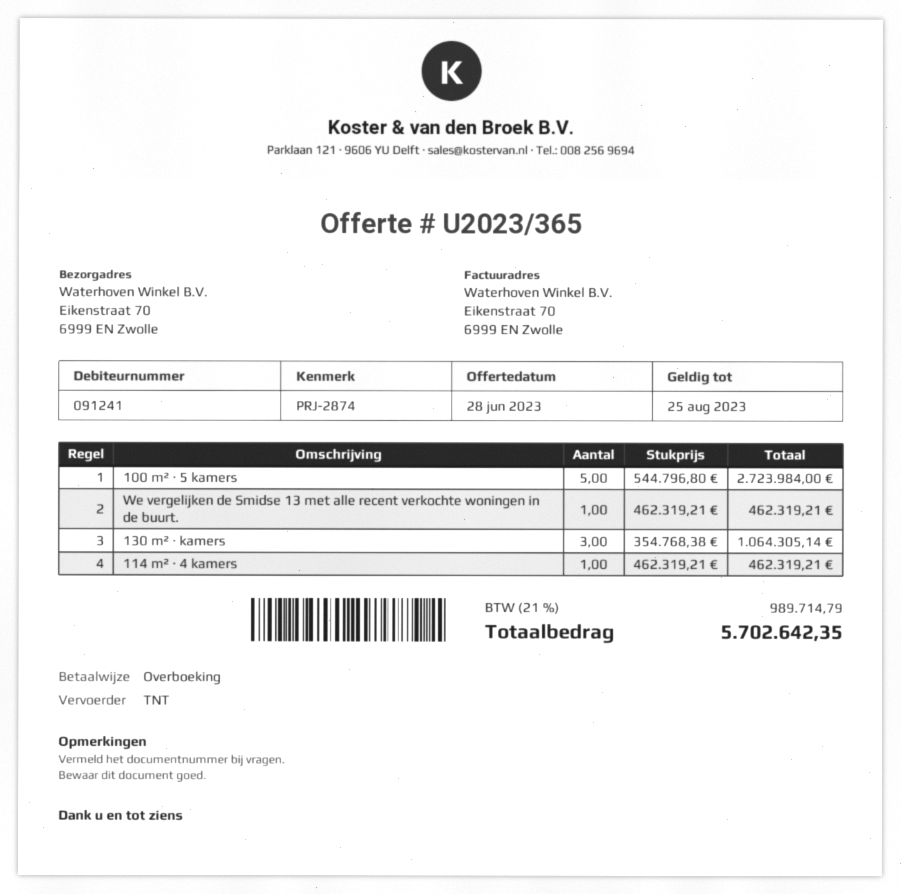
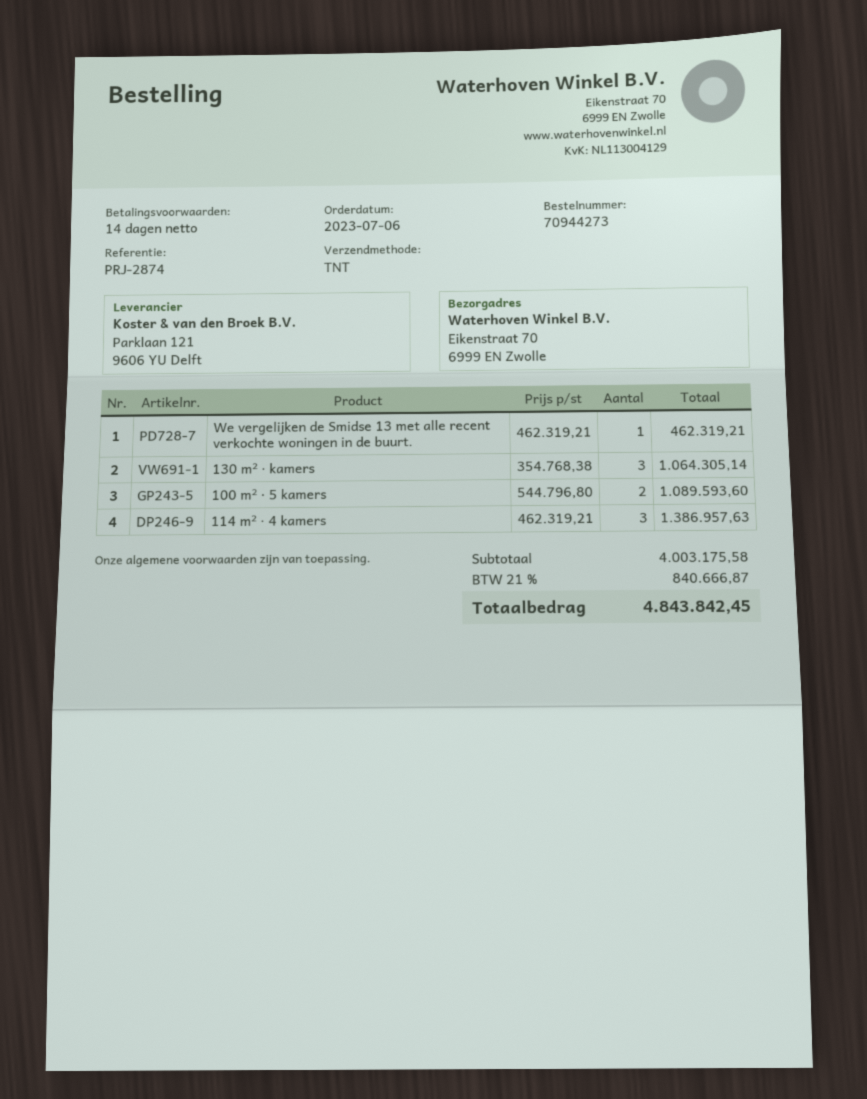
100 m² · 5 kamers: 5 x 544796.80 = 2723984.00 -> 2 x 544796.80 = 1089593.60
114 m² · 4 kamers: 1 x 462319.21 = 462319.21 -> 3 x 462319.21 = 1386957.63
tax: 21% = 989714.79 -> 21% = 840666.87
total: 5702642.35 -> 4843842.45

